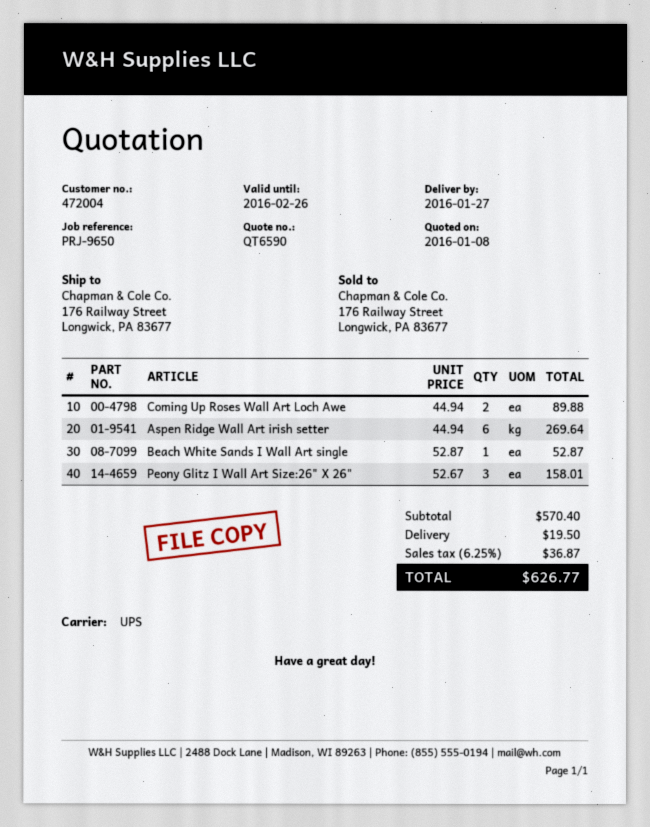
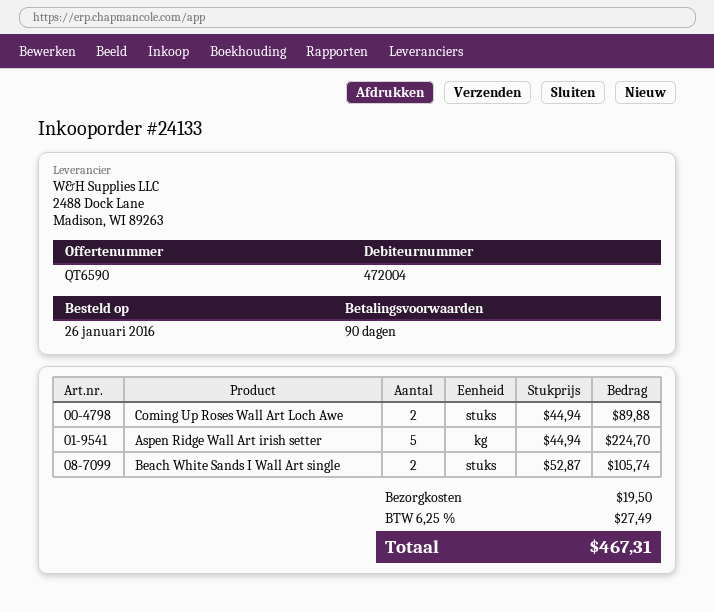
Aspen Ridge Wall Art irish setter: 6 x 44.94 = 269.64 -> 5 x 44.94 = 224.70
Beach White Sands I Wall Art single: 1 x 52.87 = 52.87 -> 2 x 52.87 = 105.74
Peony Glitz I Wall Art Size:26" X 26": 3 x 52.67 = 158.01 -> none
tax: 6.25% = 36.87 -> 6.25% = 27.49
total: 626.77 -> 467.31

